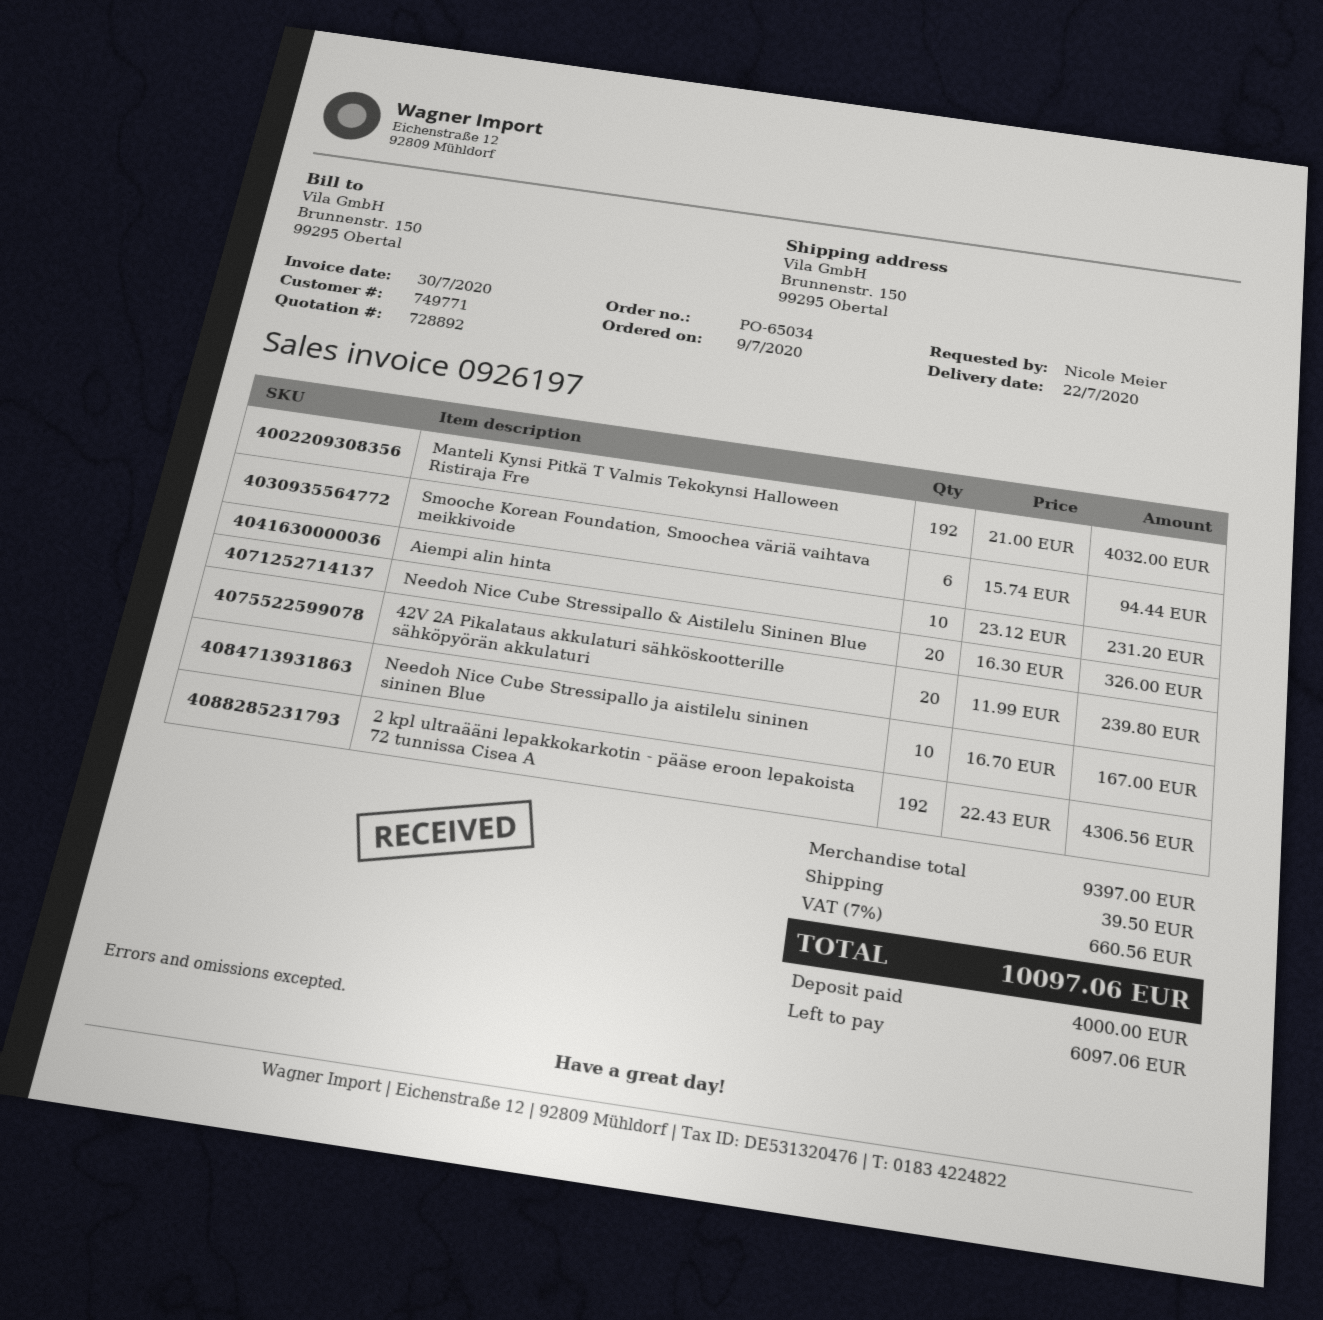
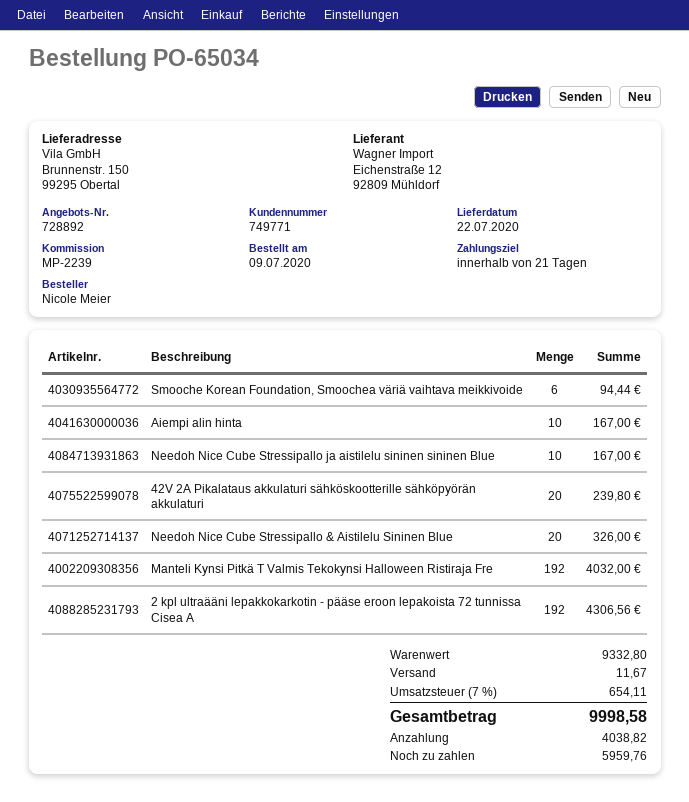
Aiempi alin hinta: 10 for 231.20 -> 10 for 167.00
subtotal: 9397.00 -> 9332.80
shipping: 39.50 -> 11.67
tax: 7% = 660.56 -> 7% = 654.11
total: 10097.06 -> 9998.58
deposit: 4000.00 -> 4038.82
balance: 6097.06 -> 5959.76

